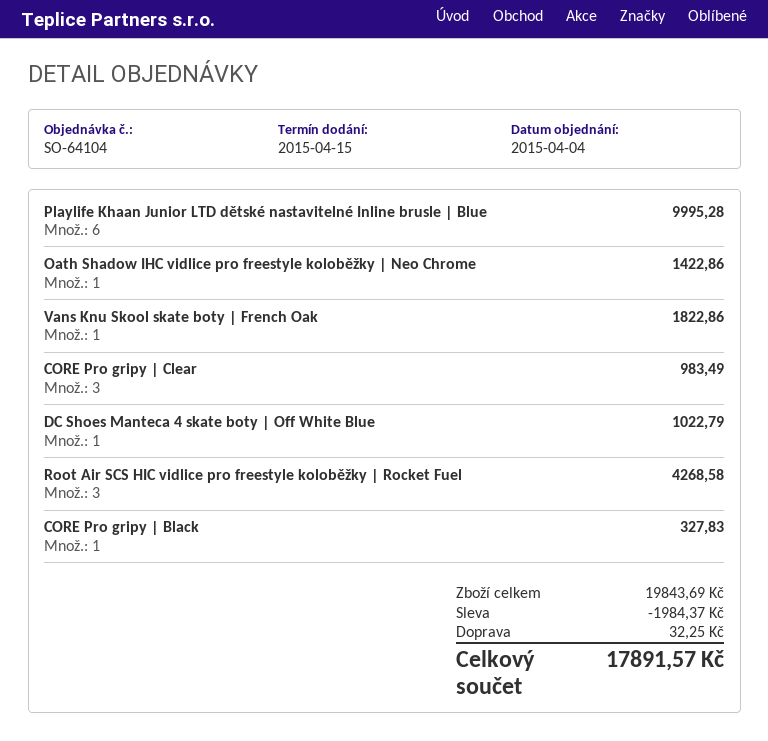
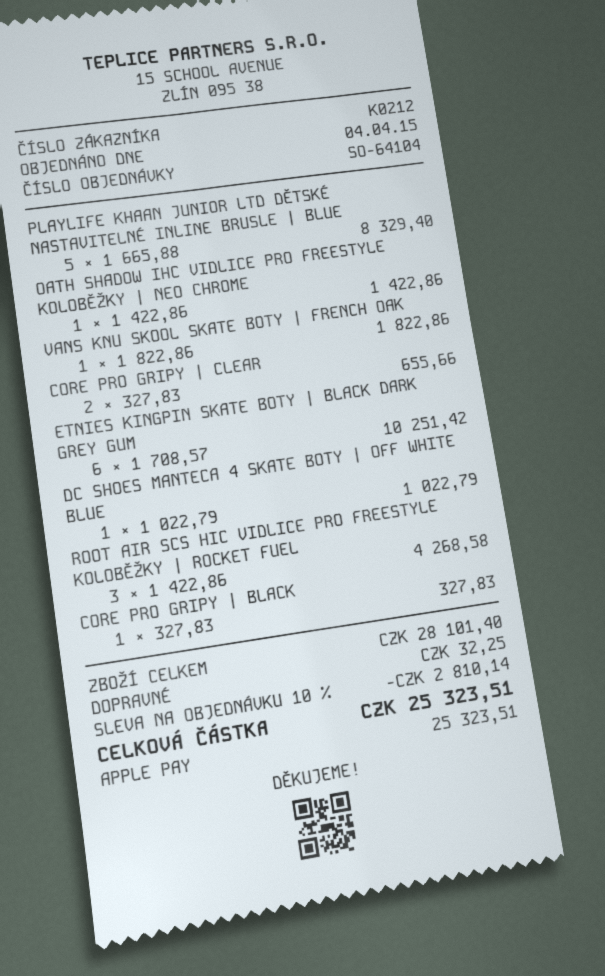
Playlife Khaan Junior LTD dětské nastavitelné Inline brusle | Blue: 6 for 9995.28 -> 5 for 8329.40
CORE Pro gripy | Clear: 3 for 983.49 -> 2 for 655.66
ETNIES KINGPIN SKATE BOTY | BLACK DARK GREY GUM: none -> 6 for 10251.42
subtotal: 19843.69 -> 28101.40
discount: 1984.37 -> 2810.14
total: 17891.57 -> 25323.51

